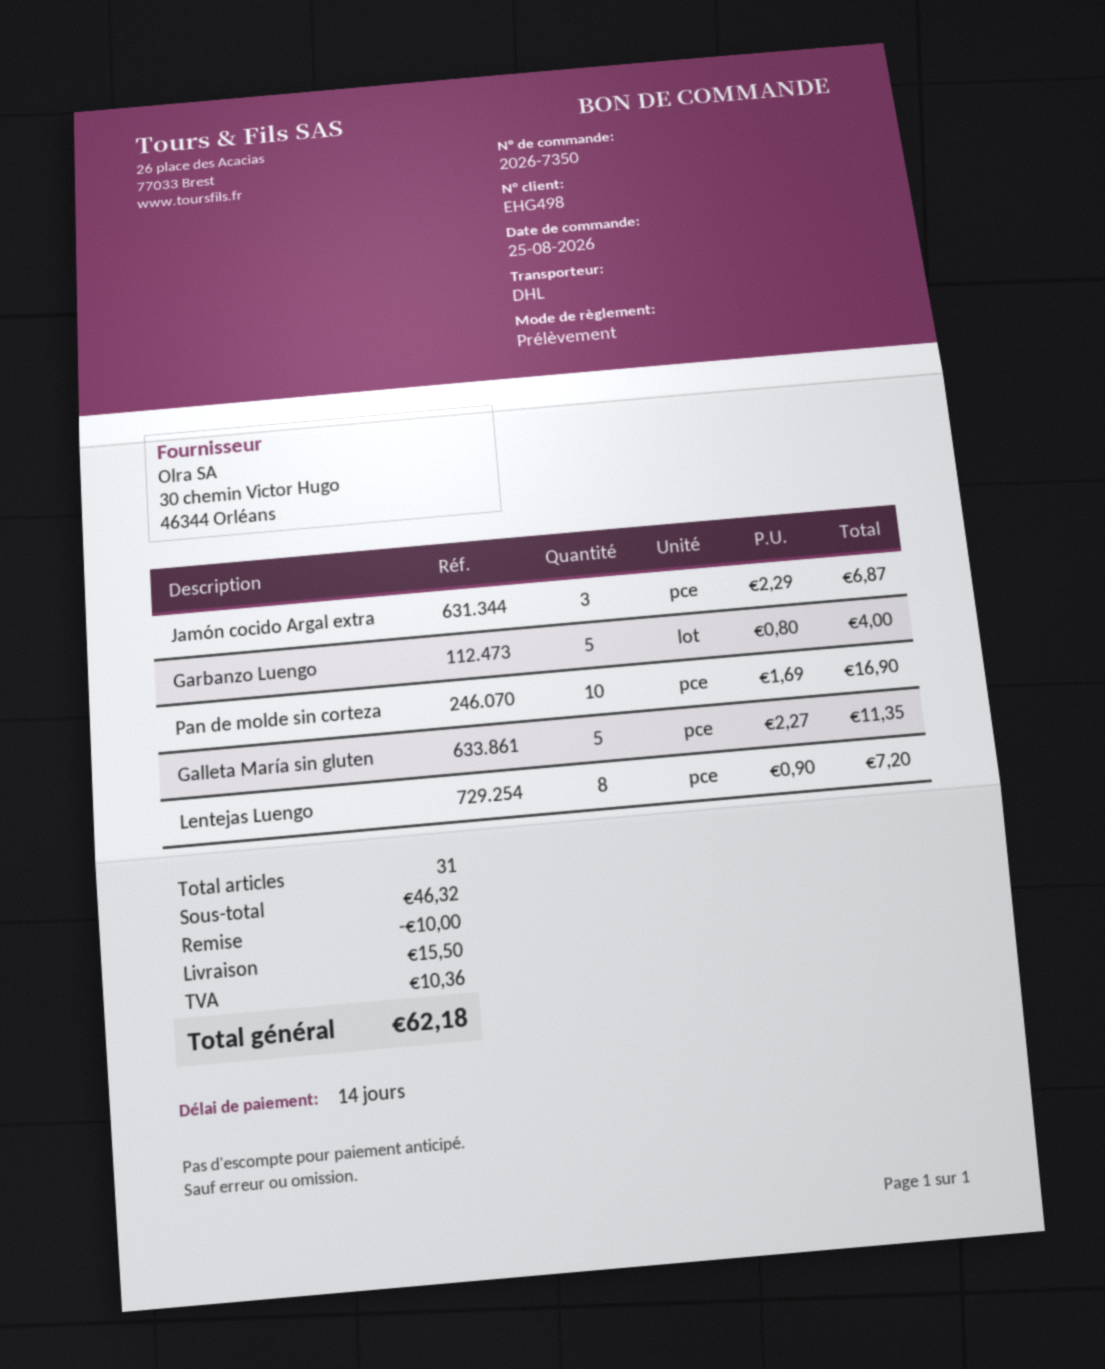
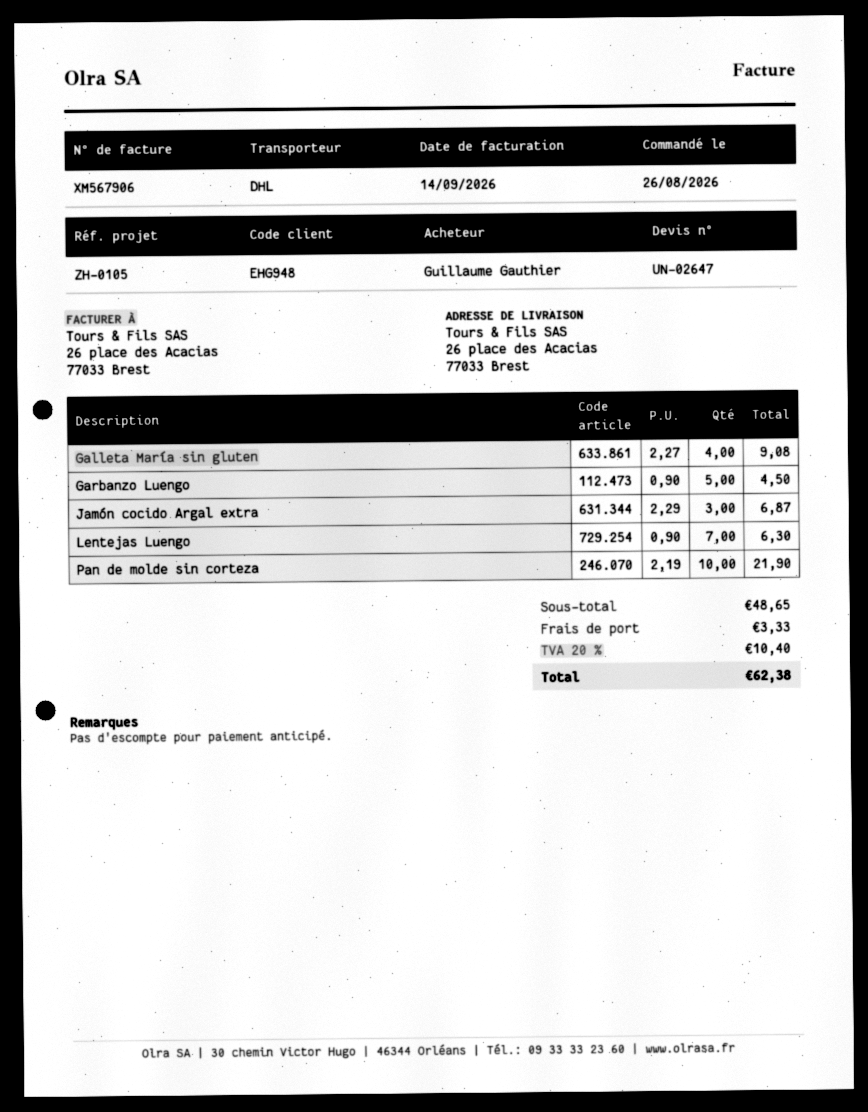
order date: 2026-08-25 -> 2026-08-26
customer number: EHG498 -> EHG948
Garbanzo Luengo: 5 x 0.80 = 4.00 -> 5 x 0.90 = 4.50
Pan de molde sin corteza: 10 x 1.69 = 16.90 -> 10 x 2.19 = 21.90
Galleta María sin gluten: 5 x 2.27 = 11.35 -> 4 x 2.27 = 9.08
Lentejas Luengo: 8 x 0.90 = 7.20 -> 7 x 0.90 = 6.30
subtotal: 46.32 -> 48.65
discount: 10.00 -> none
shipping: 15.50 -> 3.33
tax: 10.36 -> 10.40
total: 62.18 -> 62.38

